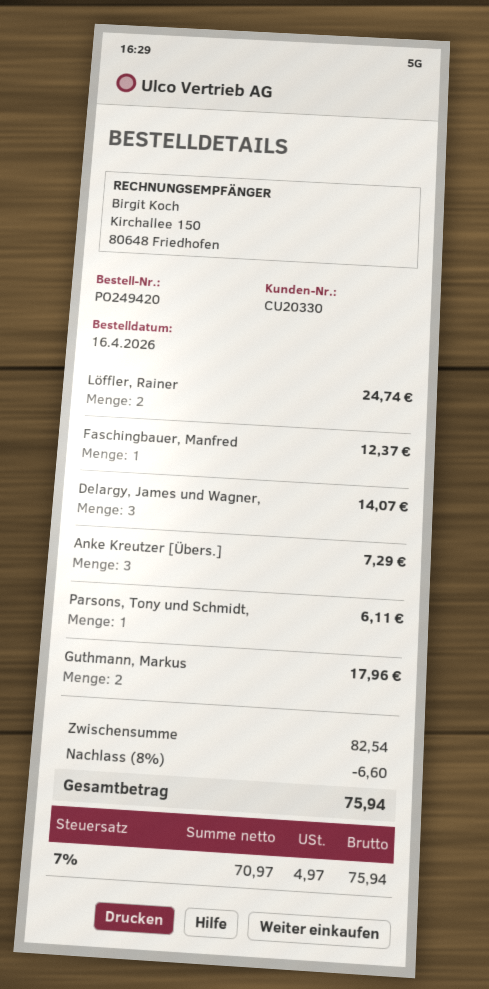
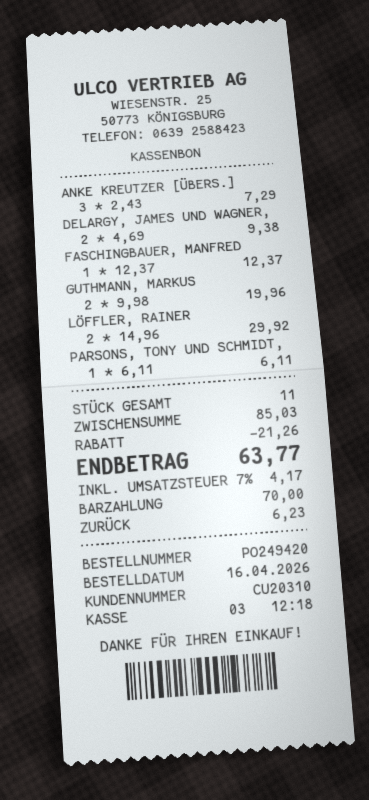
customer number: CU20330 -> CU20310
Löffler, Rainer: 2 for 24.74 -> 2 for 29.92
Delargy, James und Wagner,: 3 for 14.07 -> 2 for 9.38
Guthmann, Markus: 2 for 17.96 -> 2 for 19.96
subtotal: 82.54 -> 85.03
discount: 6.60 -> 21.26
tax: 7% = 4.97 -> 7% = 4.17
total: 75.94 -> 63.77

